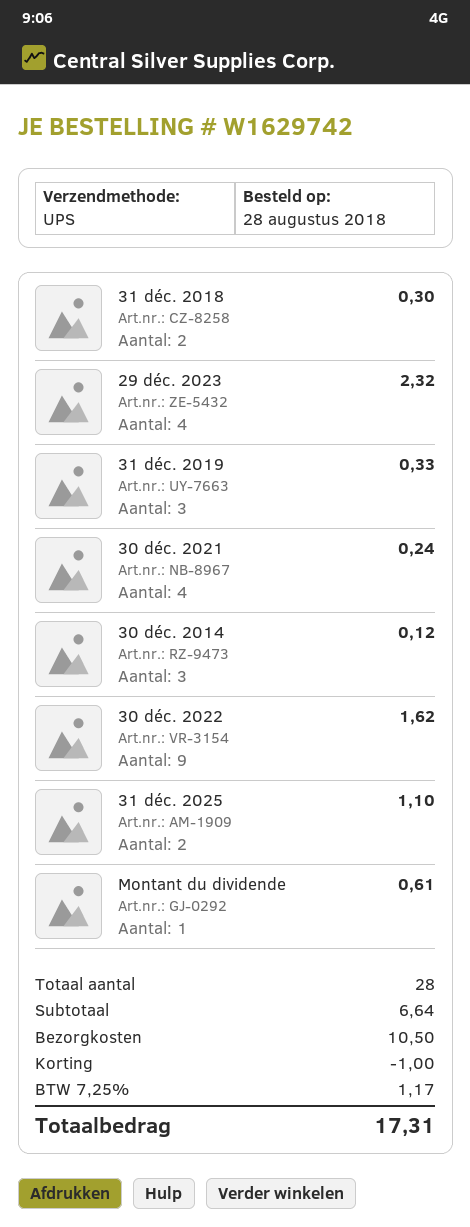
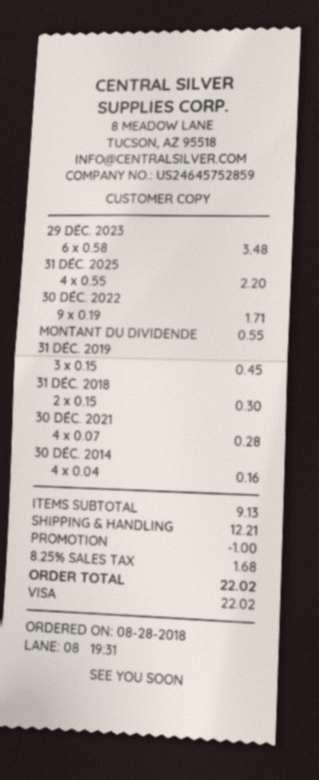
29 déc. 2023: 4 for 2.32 -> 6 for 3.48
31 déc. 2019: 3 for 0.33 -> 3 for 0.45
30 déc. 2021: 4 for 0.24 -> 4 for 0.28
30 déc. 2014: 3 for 0.12 -> 4 for 0.16
30 déc. 2022: 9 for 1.62 -> 9 for 1.71
31 déc. 2025: 2 for 1.10 -> 4 for 2.20
Montant du dividende: 1 for 0.61 -> 1 for 0.55
subtotal: 6.64 -> 9.13
shipping: 10.50 -> 12.21
tax: 7.25% = 1.17 -> 8.25% = 1.68
total: 17.31 -> 22.02

